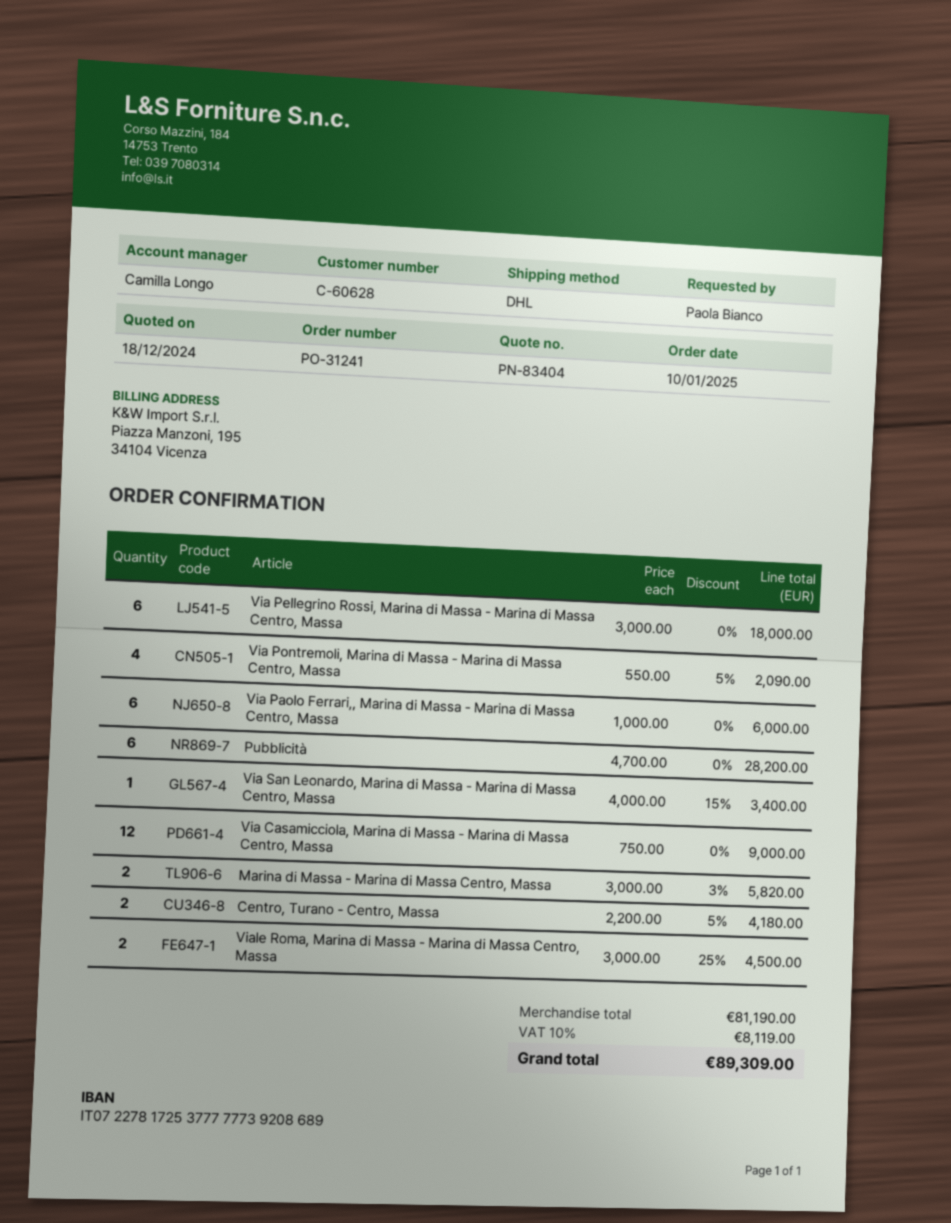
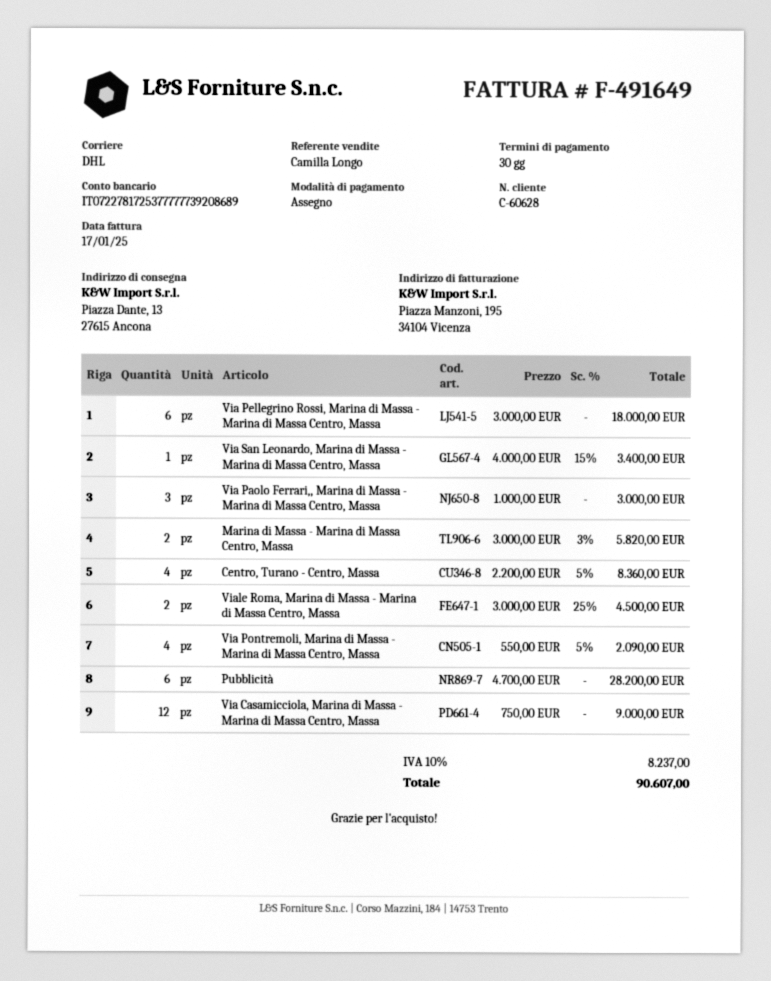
Via Paolo Ferrari,, Marina di Massa - Marina di Massa Centro, Massa: 6 x 1000.00 = 6000.00 -> 3 x 1000.00 = 3000.00
Centro, Turano - Centro, Massa: 2 x 2200.00 - 5% = 4180.00 -> 4 x 2200.00 - 5% = 8360.00
tax: 10% = 8119.00 -> 10% = 8237.00
total: 89309.00 -> 90607.00

